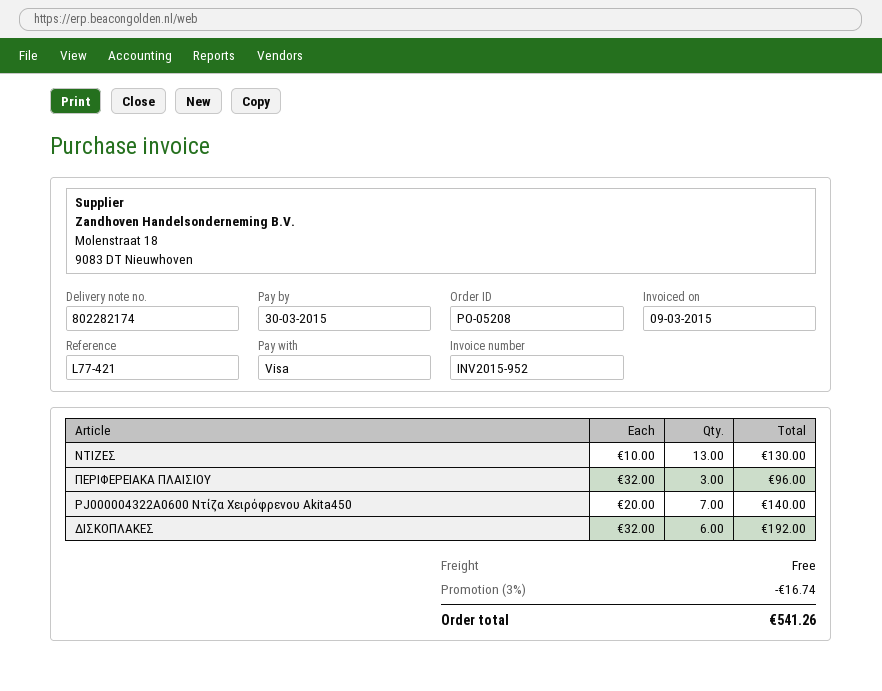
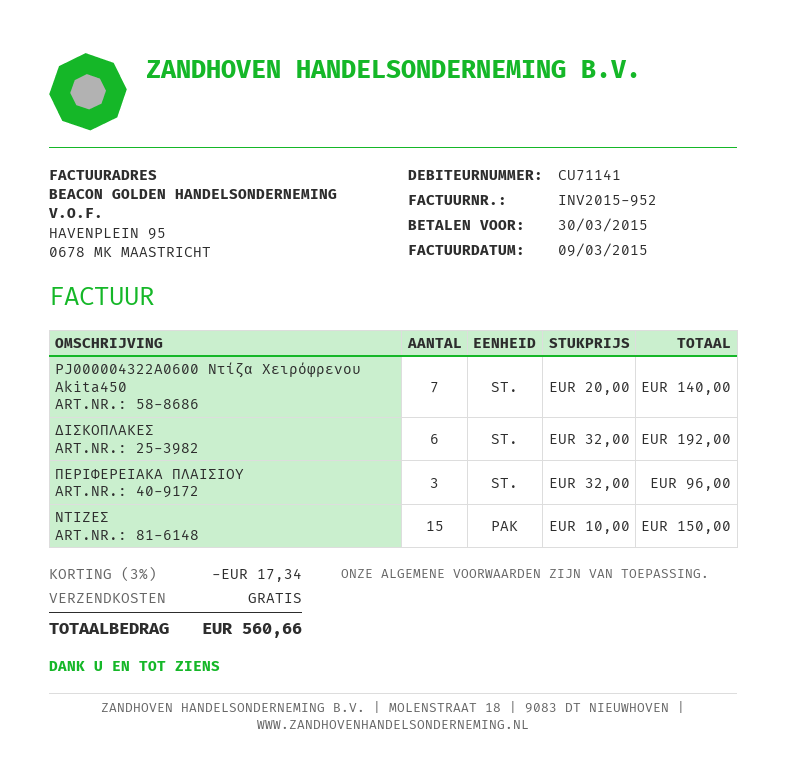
ΝΤΙΖΕΣ: 13 x 10.00 = 130.00 -> 15 x 10.00 = 150.00
discount: 3% = 16.74 -> 3% = 17.34
total: 541.26 -> 560.66

